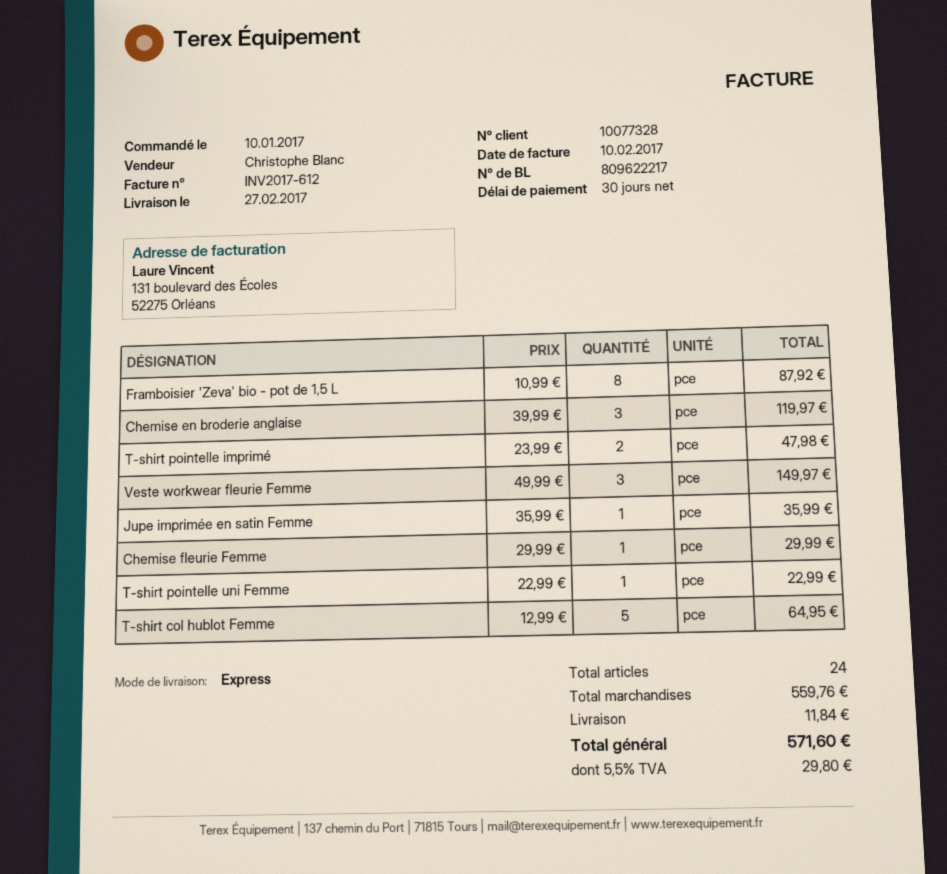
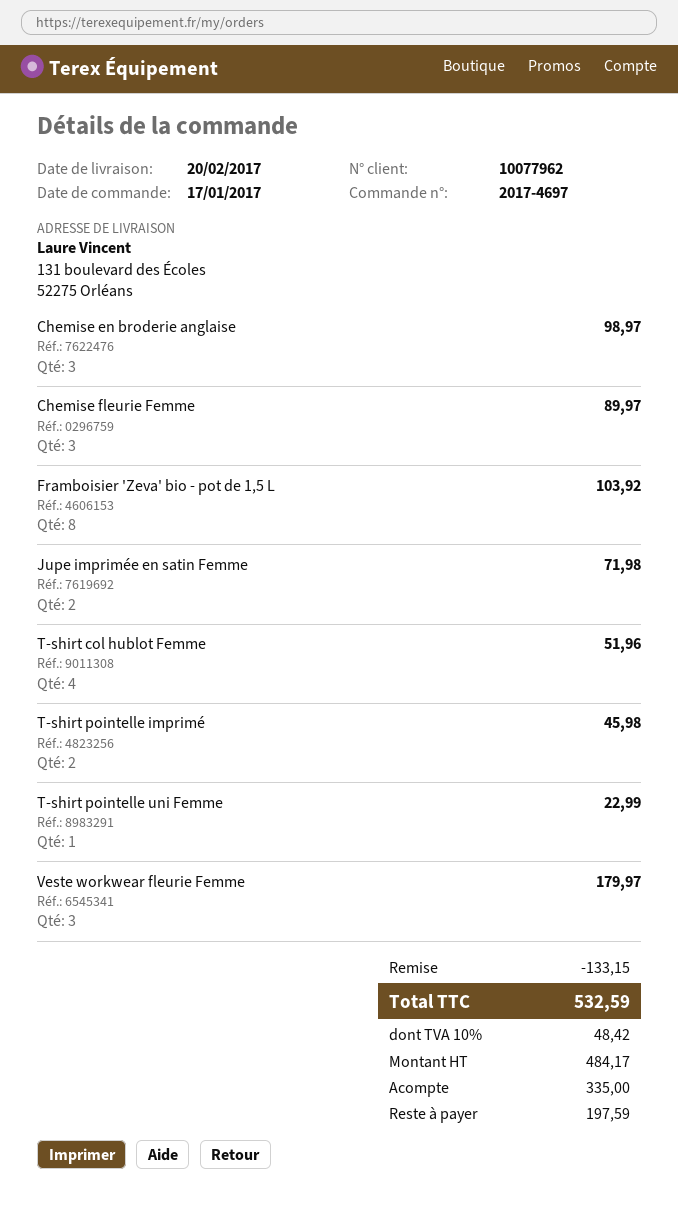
order date: 2017-01-10 -> 2017-01-17
delivery date: 2017-02-27 -> 2017-02-20
customer number: 10077328 -> 10077962
Framboisier 'Zeva' bio - pot de 1,5 L: 8 for 87.92 -> 8 for 103.92
Chemise en broderie anglaise: 3 for 119.97 -> 3 for 98.97
T-shirt pointelle imprimé: 2 for 47.98 -> 2 for 45.98
Veste workwear fleurie Femme: 3 for 149.97 -> 3 for 179.97
Jupe imprimée en satin Femme: 1 for 35.99 -> 2 for 71.98
Chemise fleurie Femme: 1 for 29.99 -> 3 for 89.97
T-shirt col hublot Femme: 5 for 64.95 -> 4 for 51.96
discount: none -> 133.15
shipping: 11.84 -> none
tax: 5.5% = 29.80 -> 10% = 48.42
total: 571.60 -> 532.59

